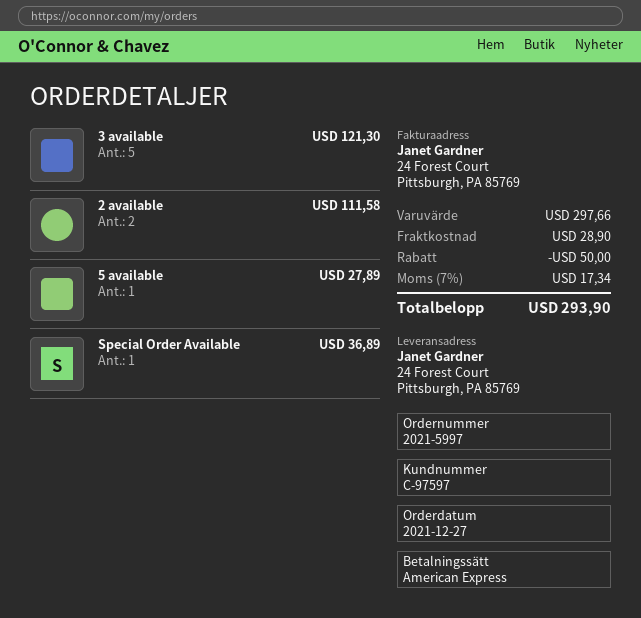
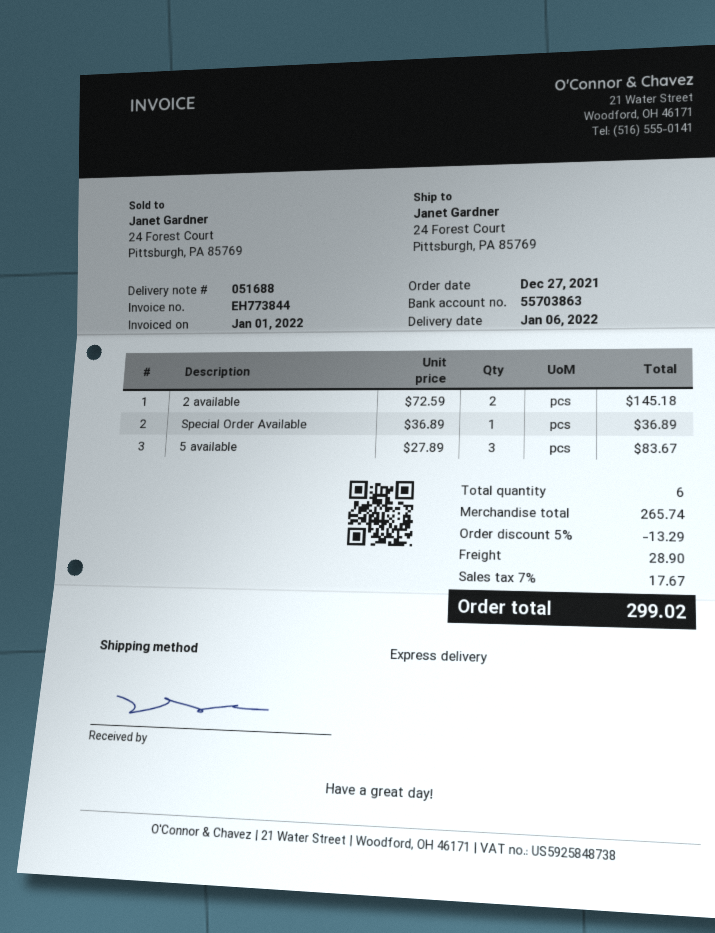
3 available: 5 for 121.30 -> none
2 available: 2 for 111.58 -> 2 for 145.18
5 available: 1 for 27.89 -> 3 for 83.67
subtotal: 297.66 -> 265.74
discount: 50.00 -> 13.29
tax: 7% = 17.34 -> 7% = 17.67
total: 293.90 -> 299.02

